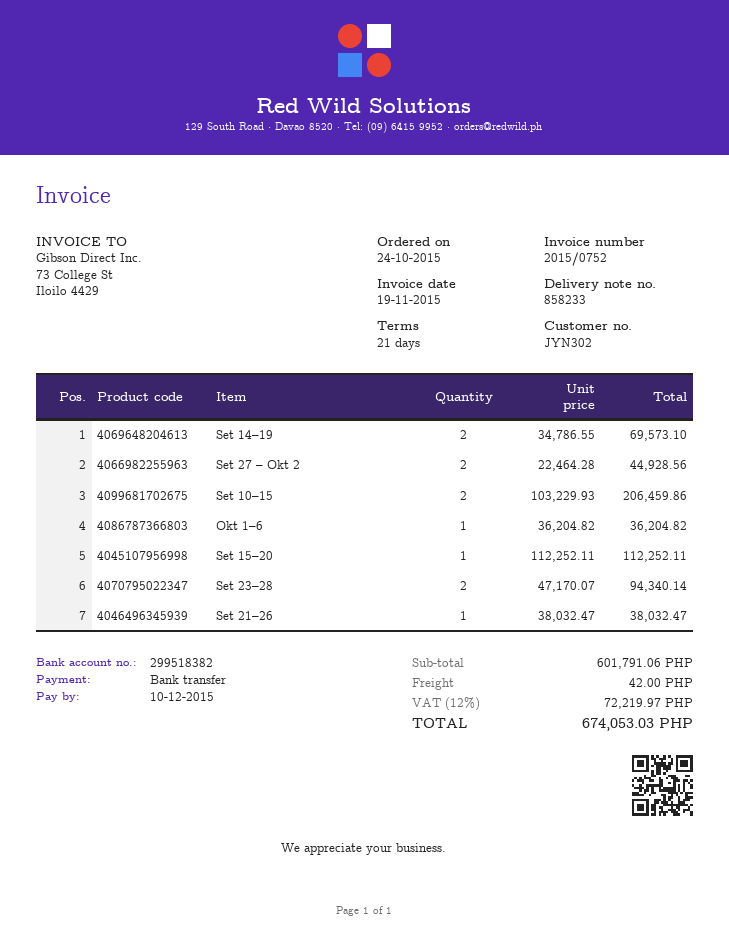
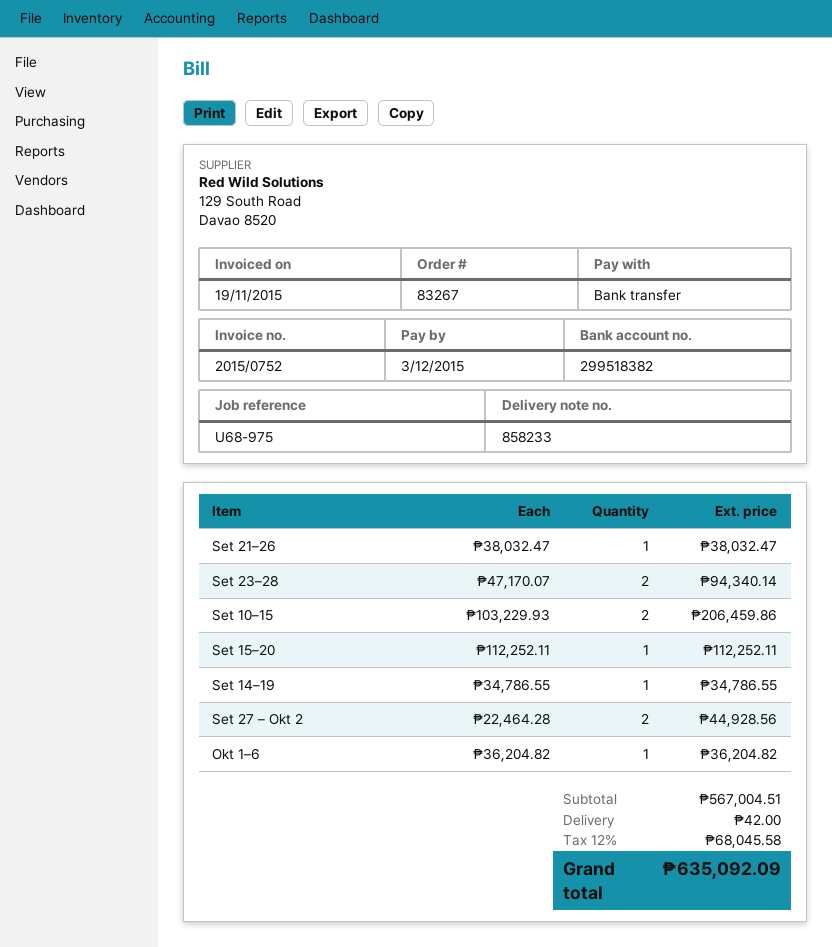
due date: 2015-12-10 -> 2015-12-03
Set 14–19: 2 x 34786.55 = 69573.10 -> 1 x 34786.55 = 34786.55
subtotal: 601791.06 -> 567004.51
tax: 12% = 72219.97 -> 12% = 68045.58
total: 674053.03 -> 635092.09

